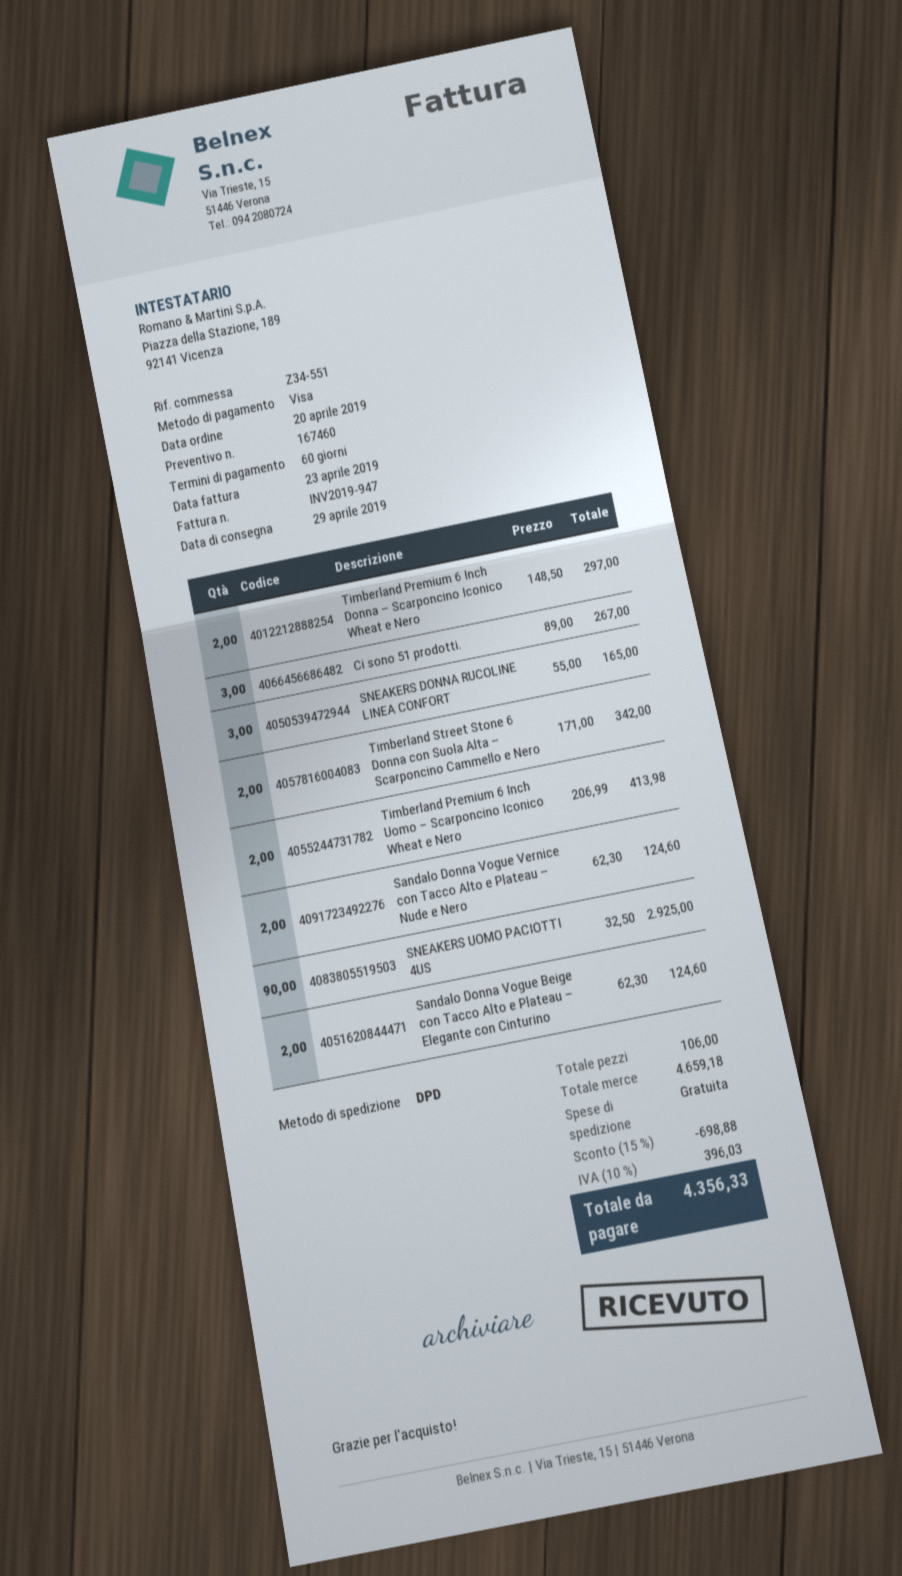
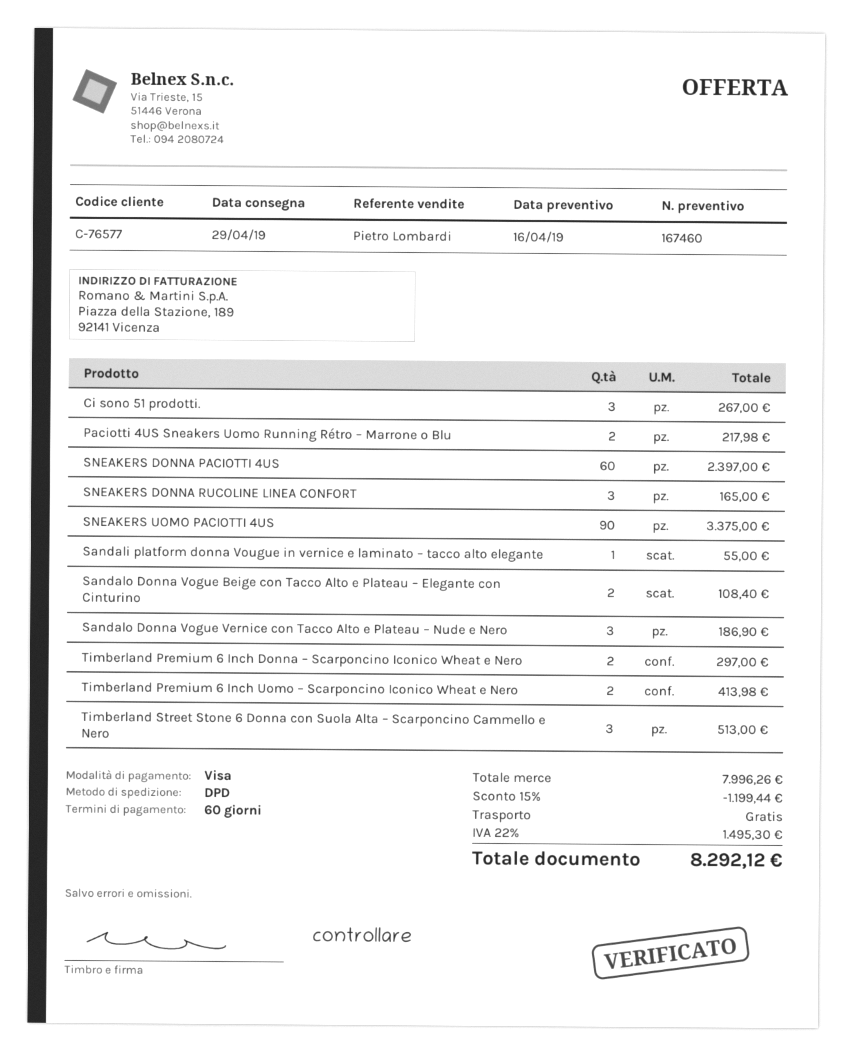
Timberland Street Stone 6 Donna con Suola Alta – Scarponcino Cammello e Nero: 2 for 342.00 -> 3 for 513.00
Sandalo Donna Vogue Vernice con Tacco Alto e Plateau – Nude e Nero: 2 for 124.60 -> 3 for 186.90
SNEAKERS UOMO PACIOTTI 4US: 90 for 2925.00 -> 90 for 3375.00
Sandalo Donna Vogue Beige con Tacco Alto e Plateau – Elegante con Cinturino: 2 for 124.60 -> 2 for 108.40
Paciotti 4US Sneakers Uomo Running Rétro – Marrone o Blu: none -> 2 for 217.98
SNEAKERS DONNA PACIOTTI 4US: none -> 60 for 2397.00
Sandali platform donna Vougue in vernice e laminato – tacco alto elegante: none -> 1 for 55.00
subtotal: 4659.18 -> 7996.26
discount: 15% = 698.88 -> 15% = 1199.44
tax: 10% = 396.03 -> 22% = 1495.30
total: 4356.33 -> 8292.12

